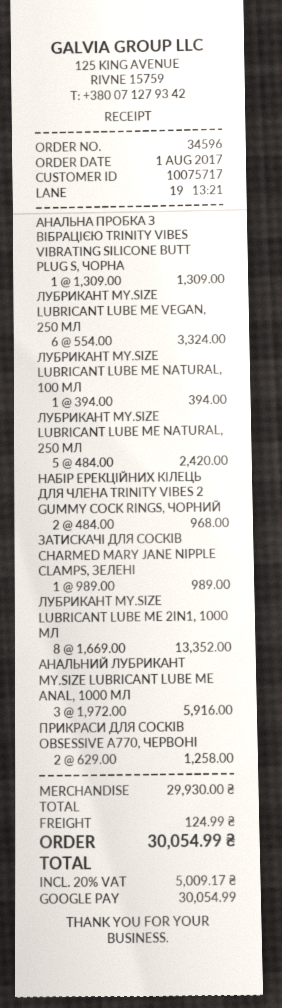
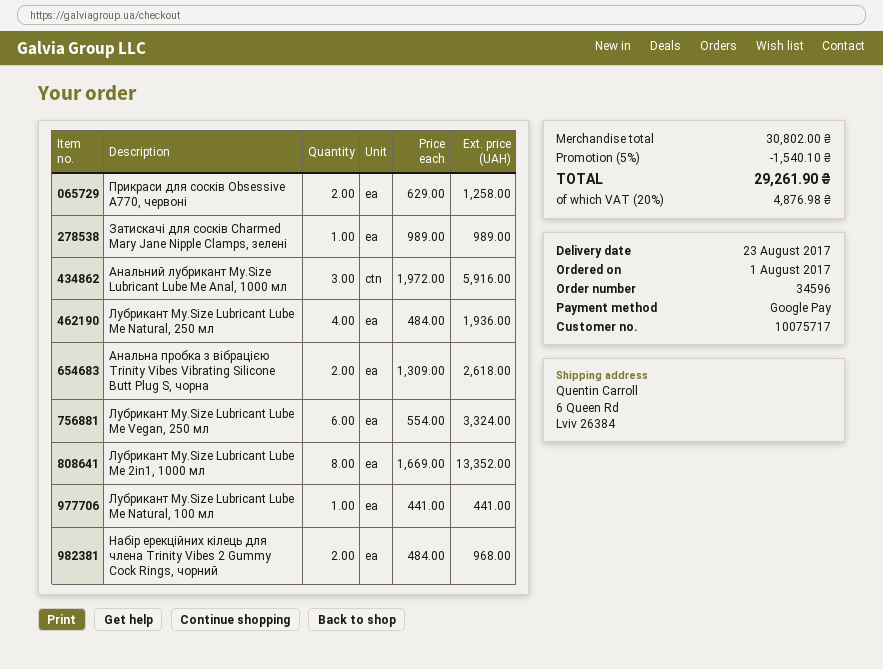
АНАЛЬНА ПРОБКА З ВІБРАЦІЄЮ TRINITY VIBES VIBRATING SILICONE BUTT PLUG S, ЧОРНА: 1 x 1309.00 = 1309.00 -> 2 x 1309.00 = 2618.00
ЛУБРИКАНТ MY.SIZE LUBRICANT LUBE ME NATURAL, 100 МЛ: 1 x 394.00 = 394.00 -> 1 x 441.00 = 441.00
ЛУБРИКАНТ MY.SIZE LUBRICANT LUBE ME NATURAL, 250 МЛ: 5 x 484.00 = 2420.00 -> 4 x 484.00 = 1936.00
subtotal: 29930.00 -> 30802.00
discount: none -> 5% = 1540.10
shipping: 124.99 -> none
tax: 20% = 5009.17 -> 20% = 4876.98
total: 30054.99 -> 29261.90

